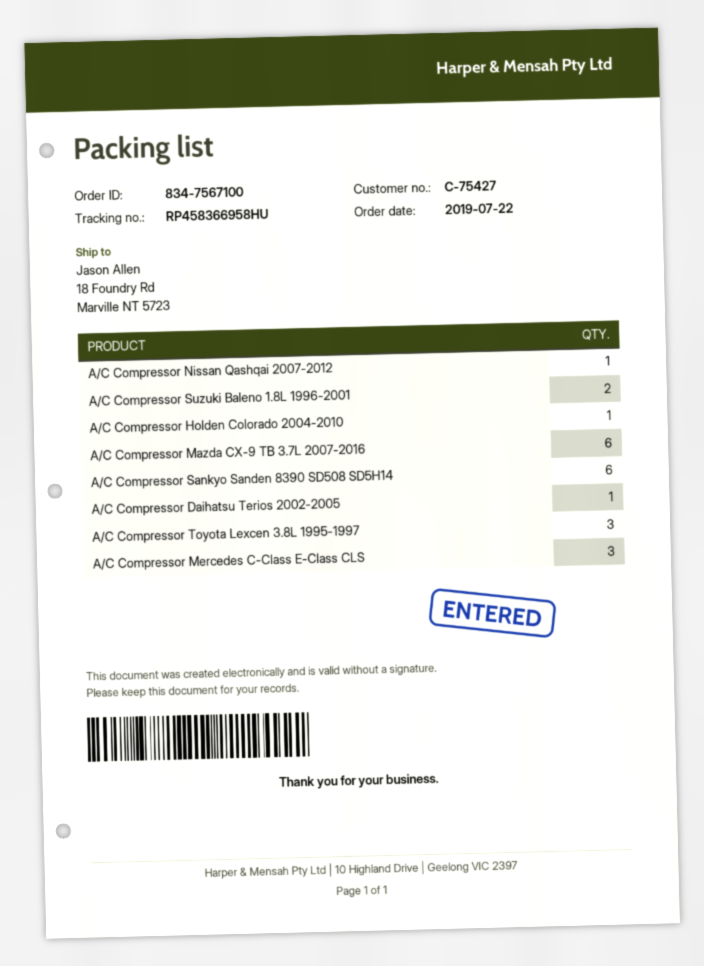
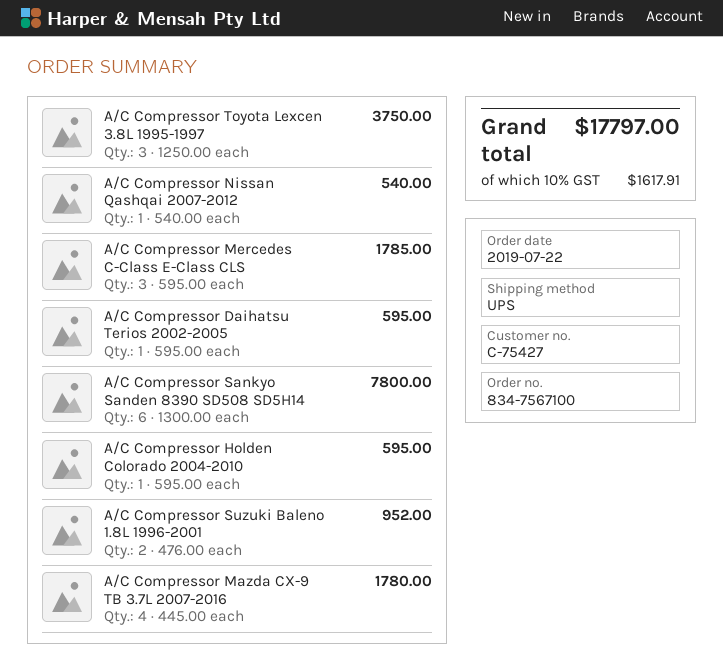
A/C Compressor Mazda CX-9 TB 3.7L 2007-2016: 6 -> 4

